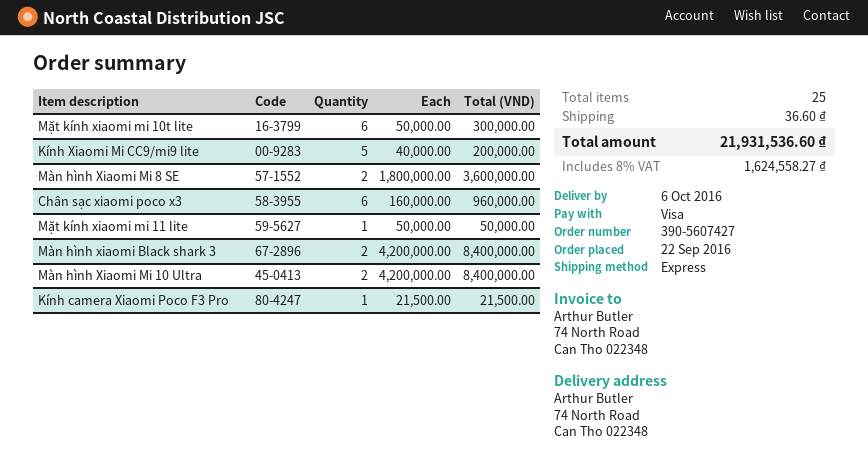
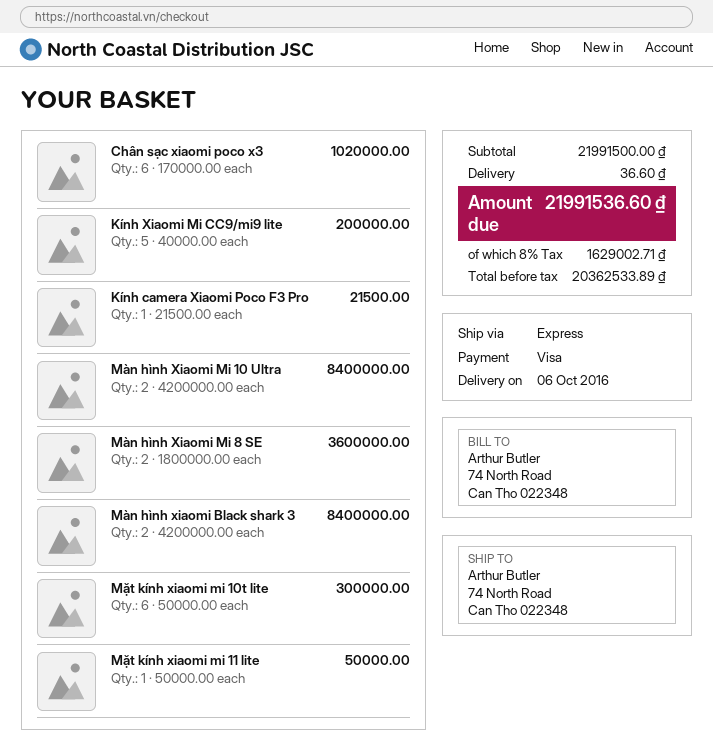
Chân sạc xiaomi poco x3: 6 x 160000.00 = 960000.00 -> 6 x 170000.00 = 1020000.00
tax: 8% = 1624558.27 -> 8% = 1629002.71
total: 21931536.60 -> 21991536.60

